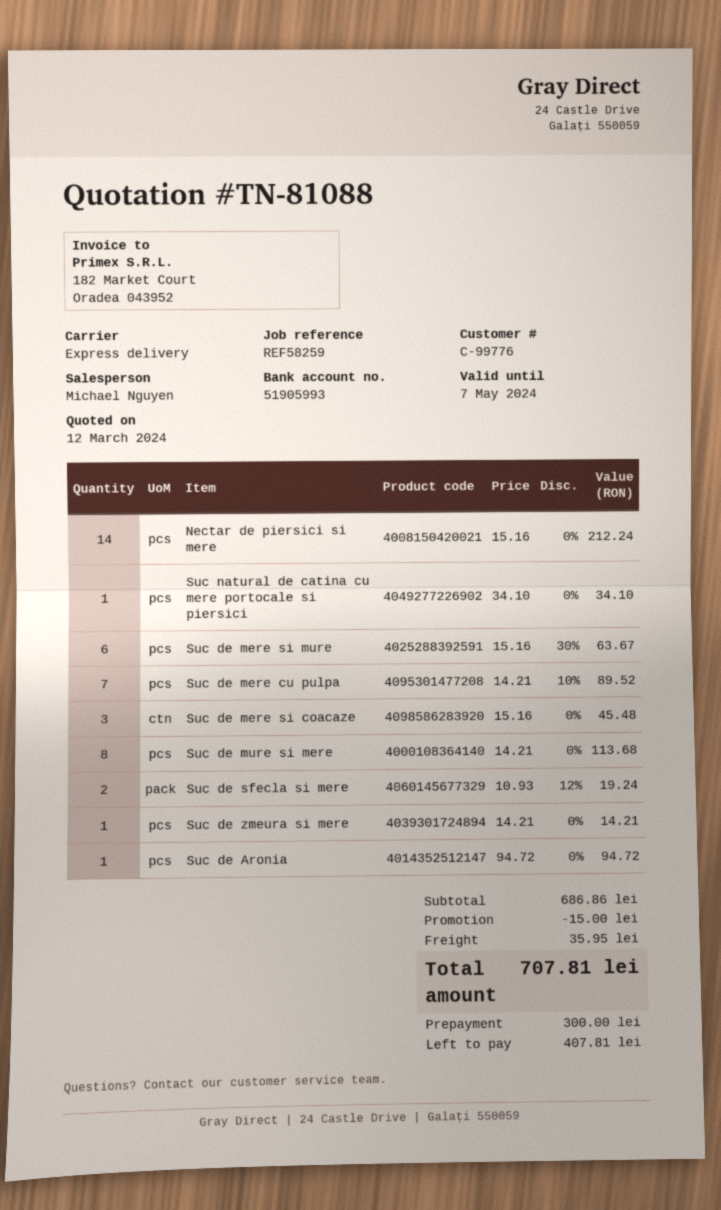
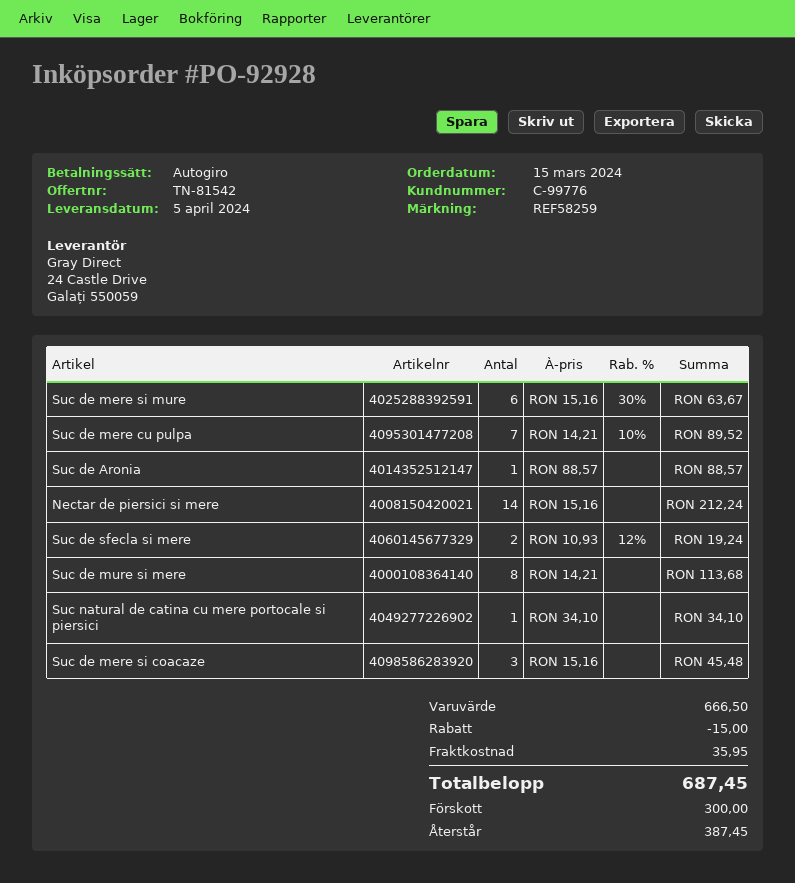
quote number: TN-81088 -> TN-81542
Suc de zmeura si mere: 1 x 14.21 = 14.21 -> none
Suc de Aronia: 1 x 94.72 = 94.72 -> 1 x 88.57 = 88.57
subtotal: 686.86 -> 666.50
total: 707.81 -> 687.45
balance: 407.81 -> 387.45

